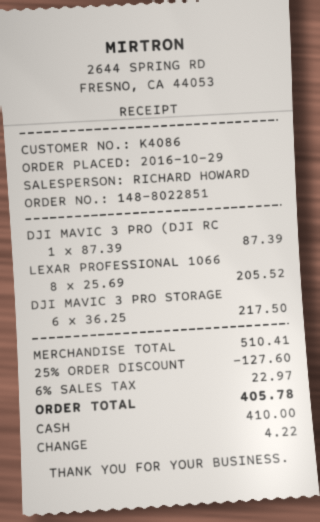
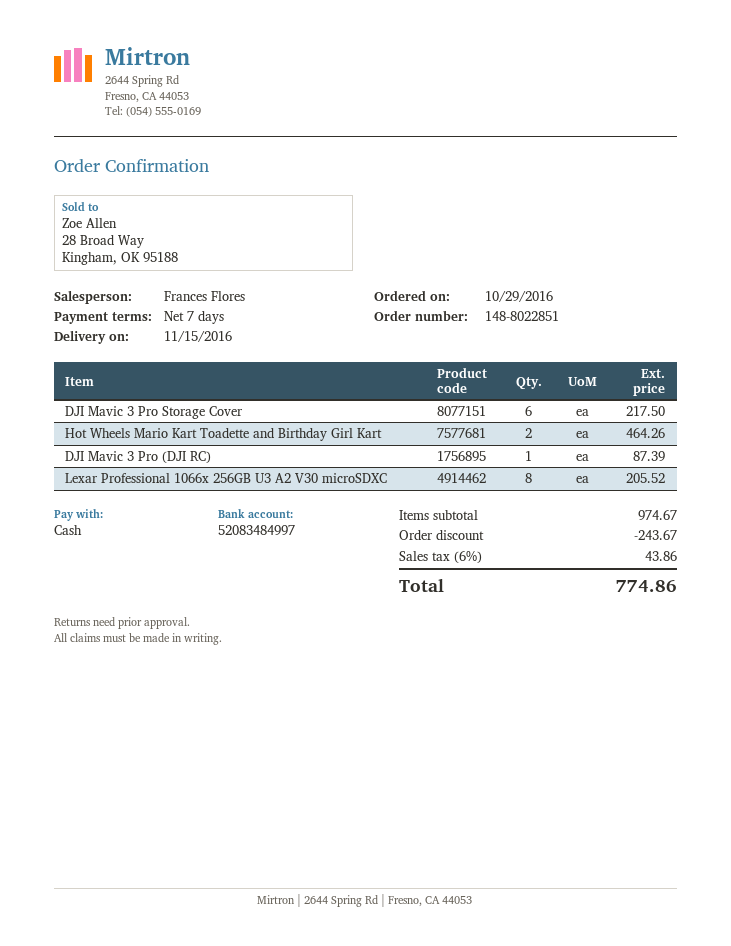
sales rep: RICHARD HOWARD -> Frances Flores
Hot Wheels Mario Kart Toadette and Birthday Girl Kart: none -> 2 for 464.26
subtotal: 510.41 -> 974.67
discount: 127.60 -> 243.67
tax: 6% = 22.97 -> 6% = 43.86
total: 405.78 -> 774.86

